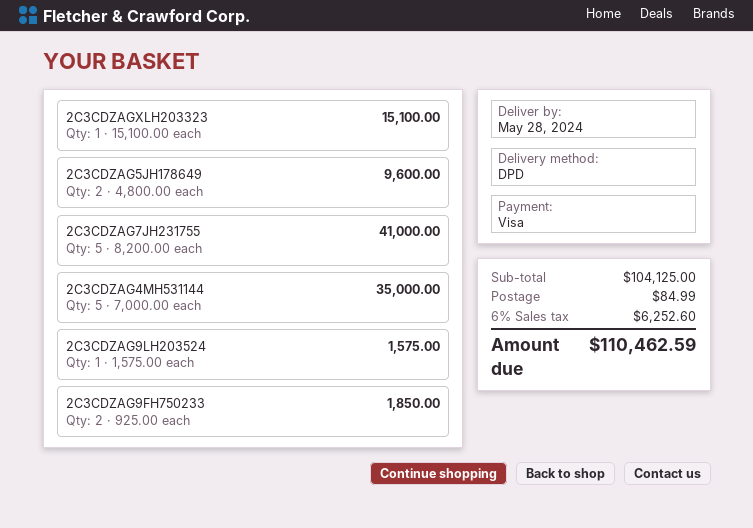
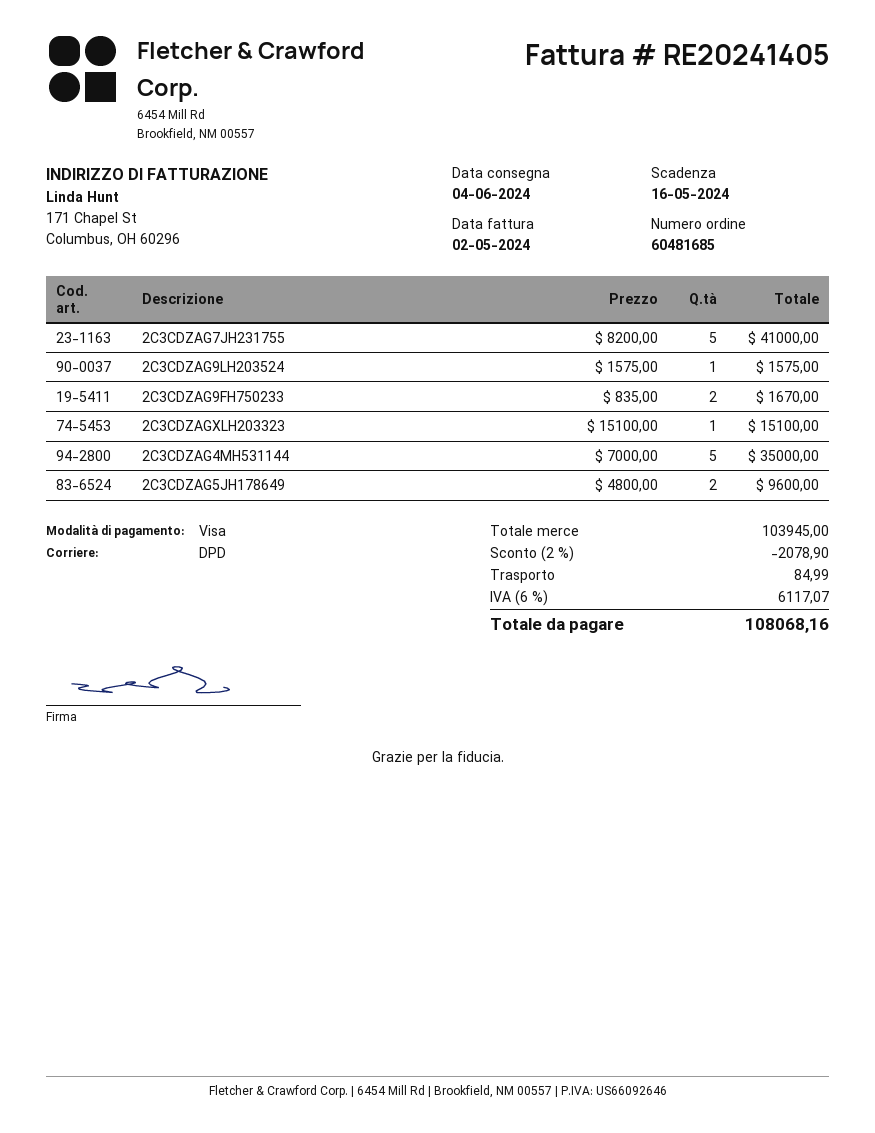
delivery date: 2024-05-28 -> 2024-06-04
2C3CDZAG9FH750233: 2 x 925.00 = 1850.00 -> 2 x 835.00 = 1670.00
subtotal: 104125.00 -> 103945.00
discount: none -> 2% = 2078.90
tax: 6% = 6252.60 -> 6% = 6117.07
total: 110462.59 -> 108068.16

